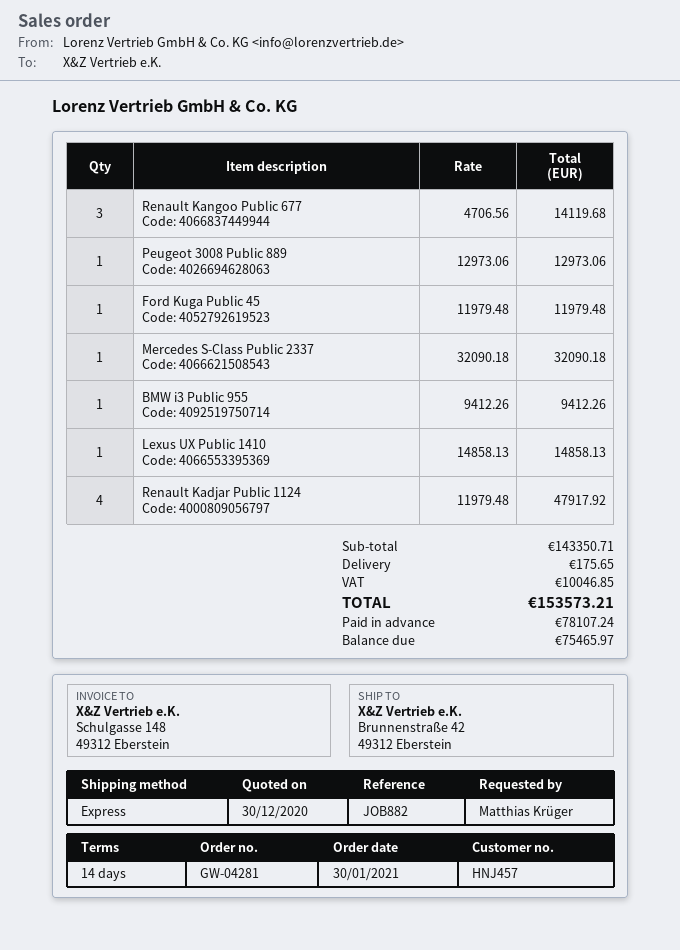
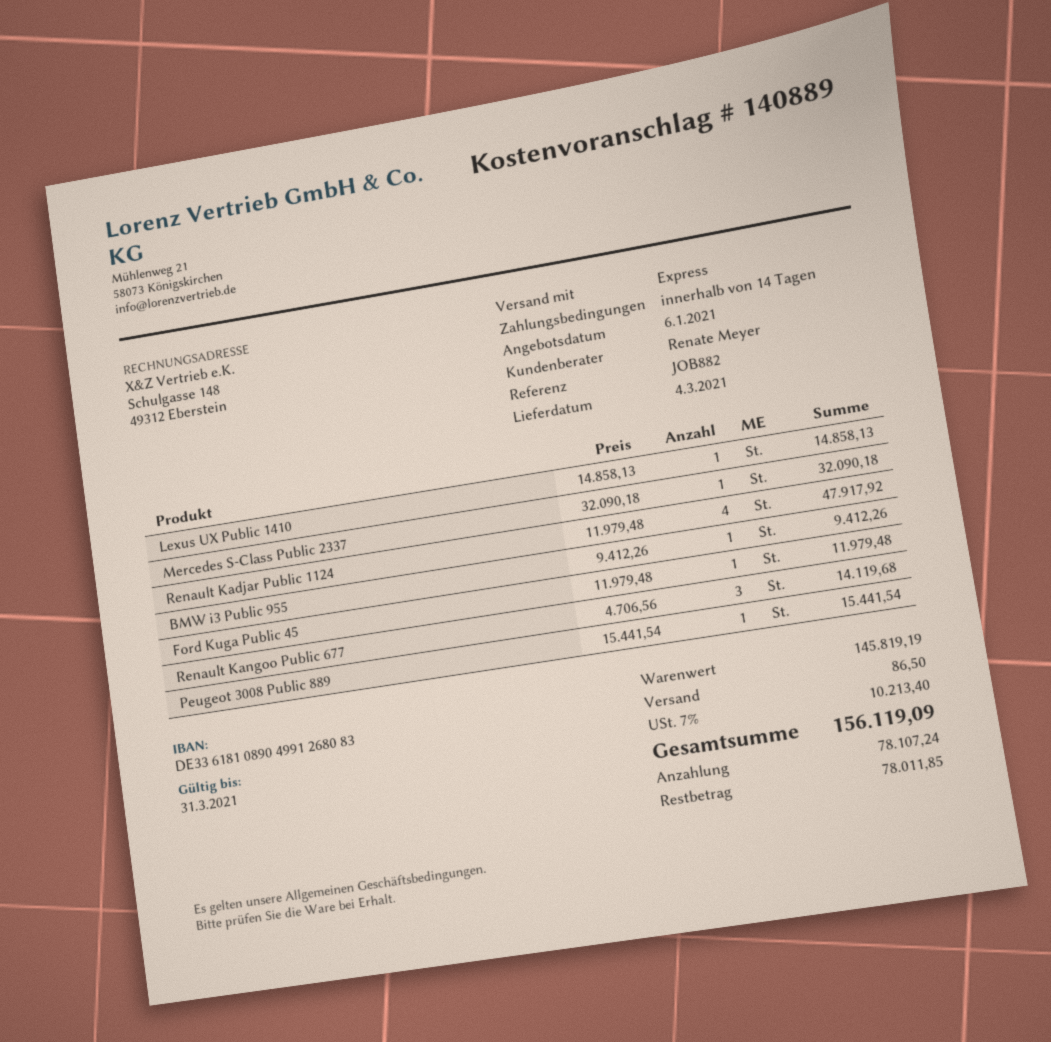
quote date: 2020-12-30 -> 2021-01-06
Peugeot 3008 Public 889: 1 x 12973.06 = 12973.06 -> 1 x 15441.54 = 15441.54
subtotal: 143350.71 -> 145819.19
shipping: 175.65 -> 86.50
tax: 10046.85 -> 10213.40
total: 153573.21 -> 156119.09
balance: 75465.97 -> 78011.85

